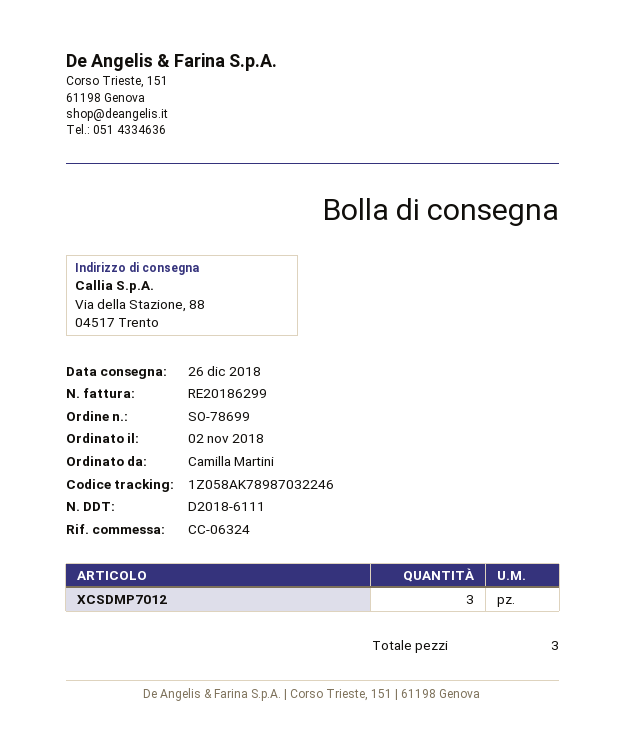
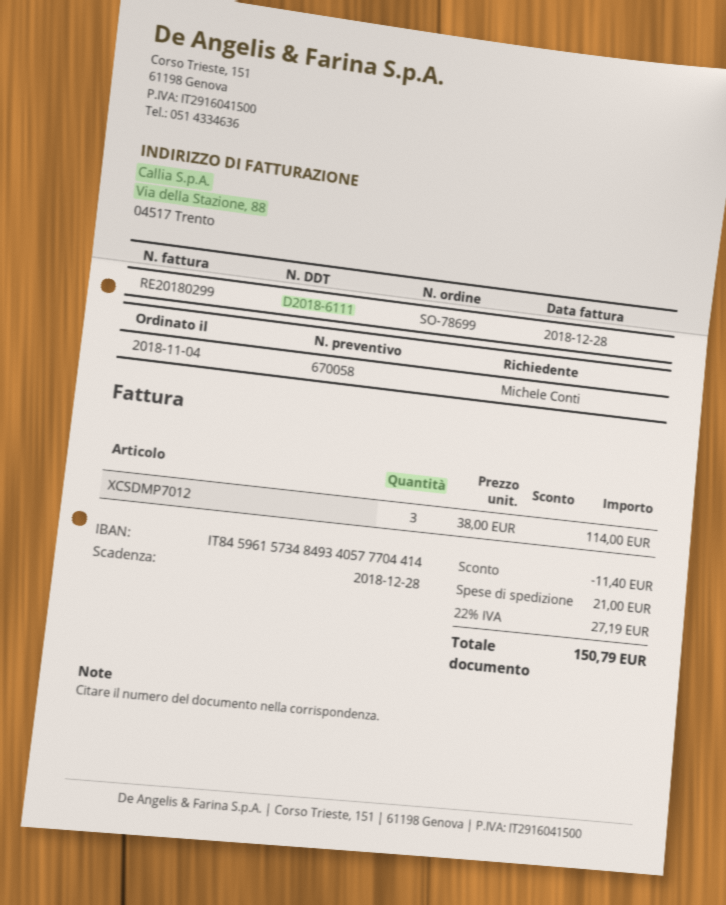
order date: 2018-11-02 -> 2018-11-04
invoice number: RE20186299 -> RE20180299
ordered by: Camilla Martini -> Michele Conti

